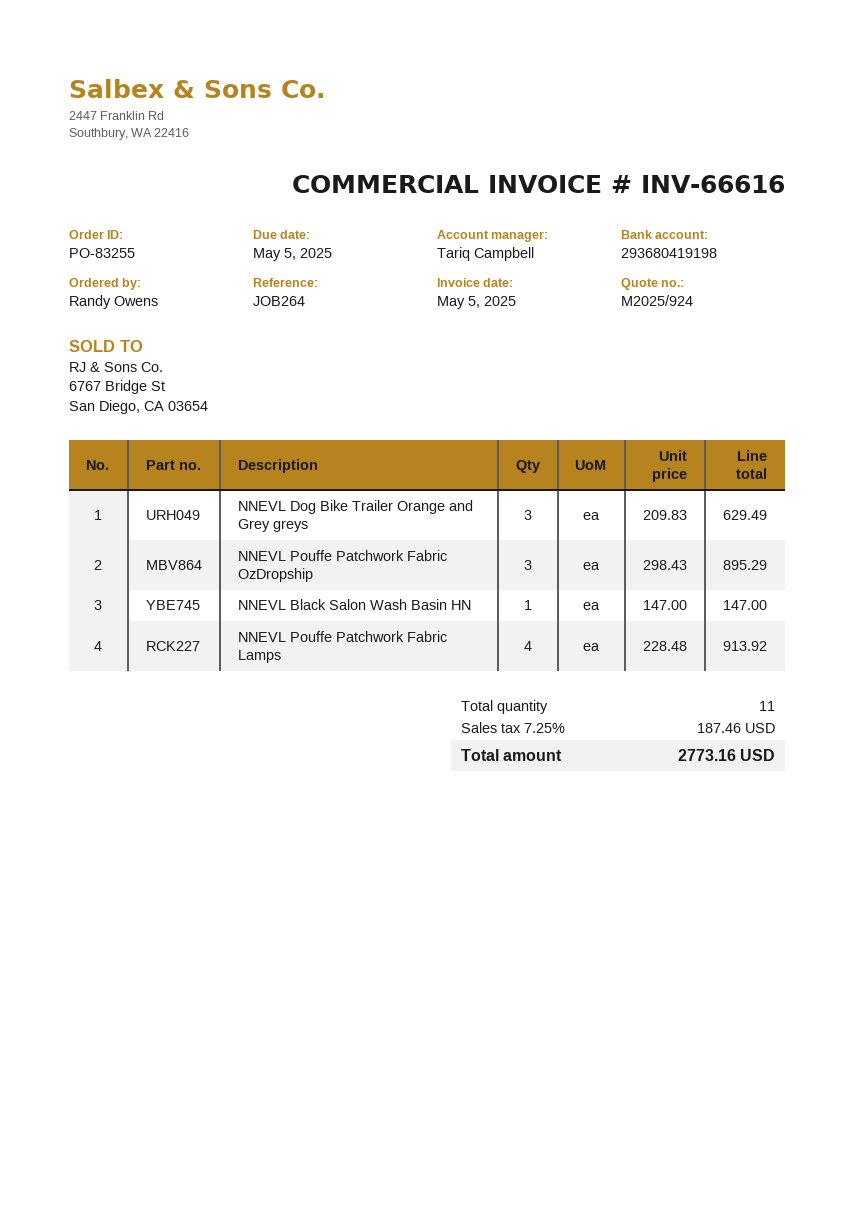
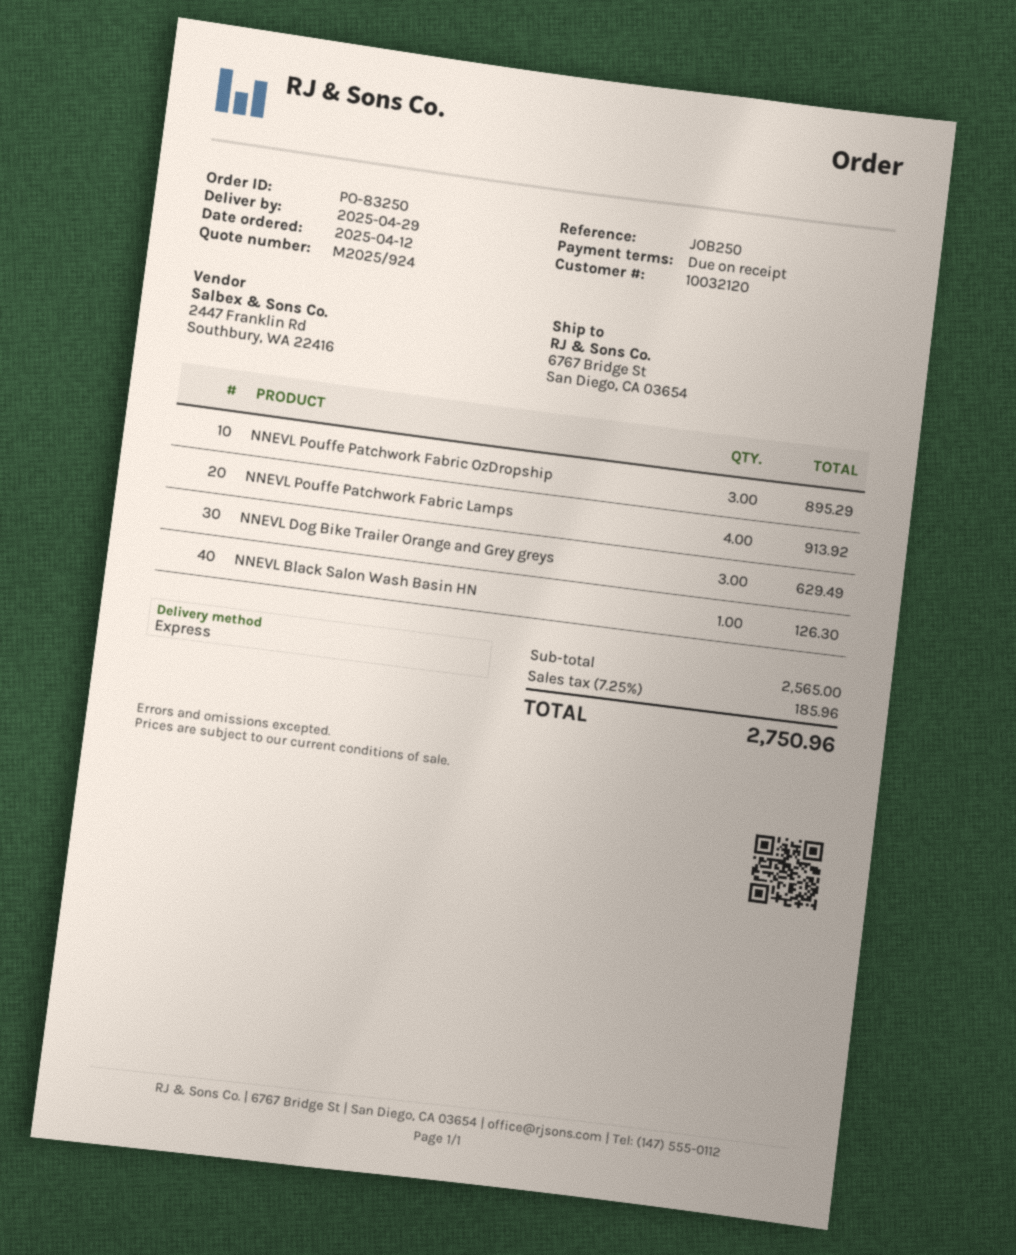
order number: PO-83255 -> PO-83250
reference: JOB264 -> JOB250
NNEVL Black Salon Wash Basin HN: 1 for 147.00 -> 1 for 126.30
tax: 7.25% = 187.46 -> 7.25% = 185.96
total: 2773.16 -> 2750.96

